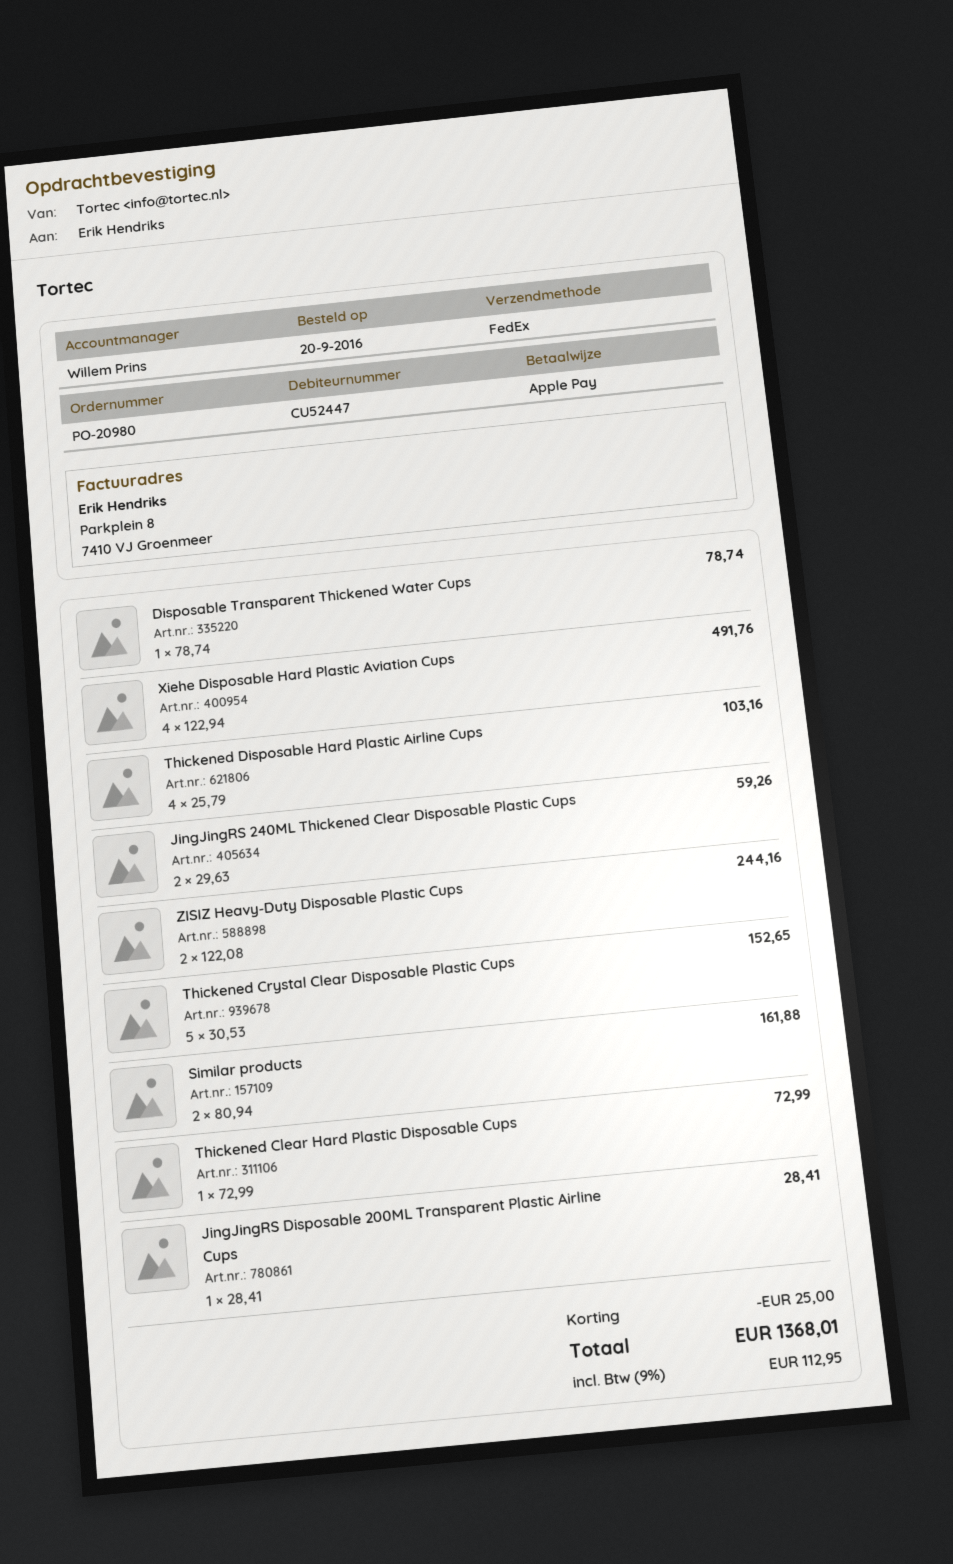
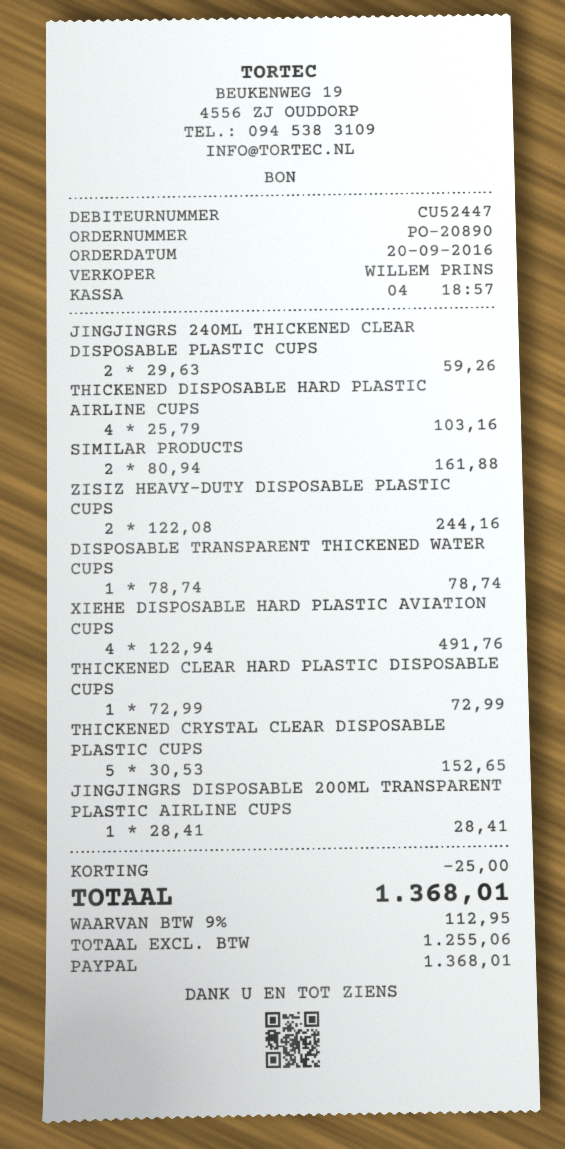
order number: PO-20980 -> PO-20890
payment method: Apple Pay -> PayPal

